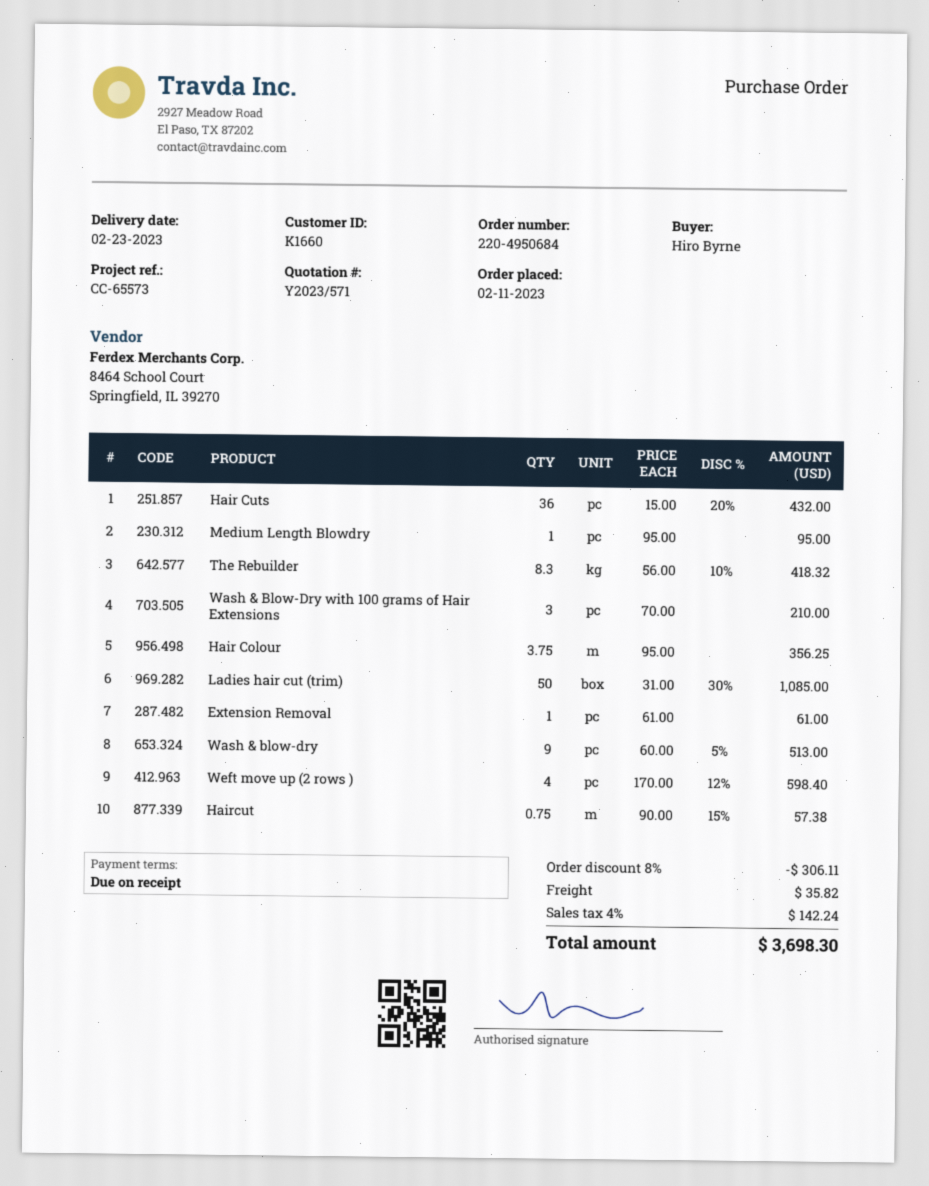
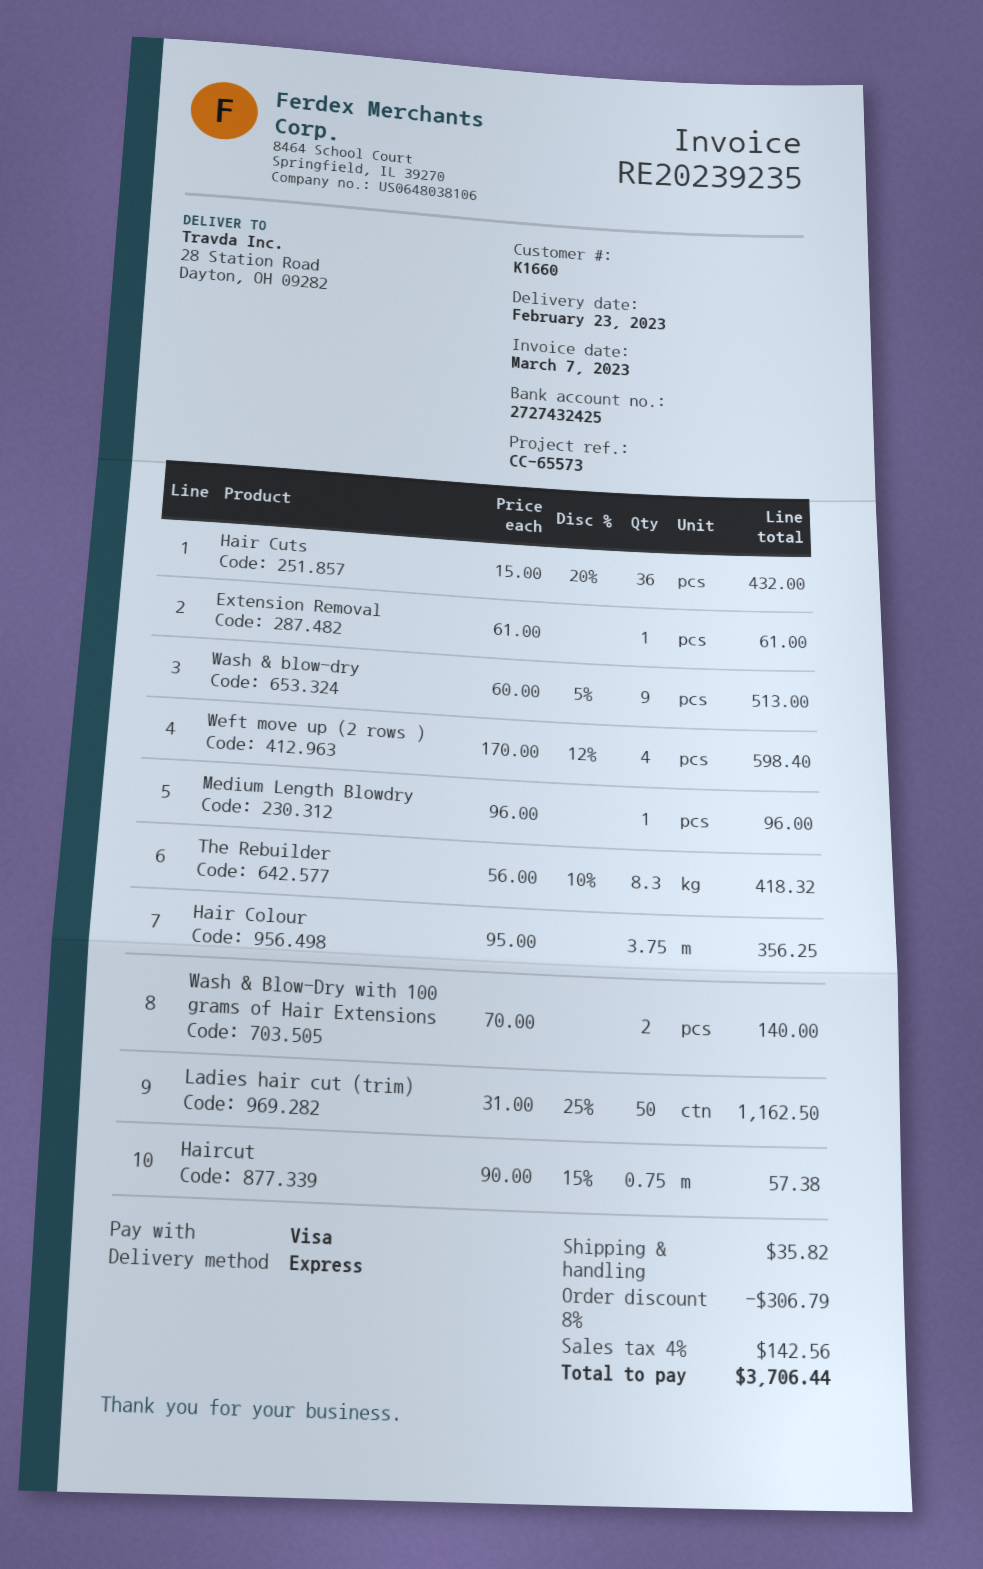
Medium Length Blowdry: 1 x 95.00 = 95.00 -> 1 x 96.00 = 96.00
Wash & Blow-Dry with 100 grams of Hair Extensions: 3 x 70.00 = 210.00 -> 2 x 70.00 = 140.00
Ladies hair cut (trim): 50 x 31.00 - 30% = 1085.00 -> 50 x 31.00 - 25% = 1162.50
discount: 8% = 306.11 -> 8% = 306.79
tax: 4% = 142.24 -> 4% = 142.56
total: 3698.30 -> 3706.44

